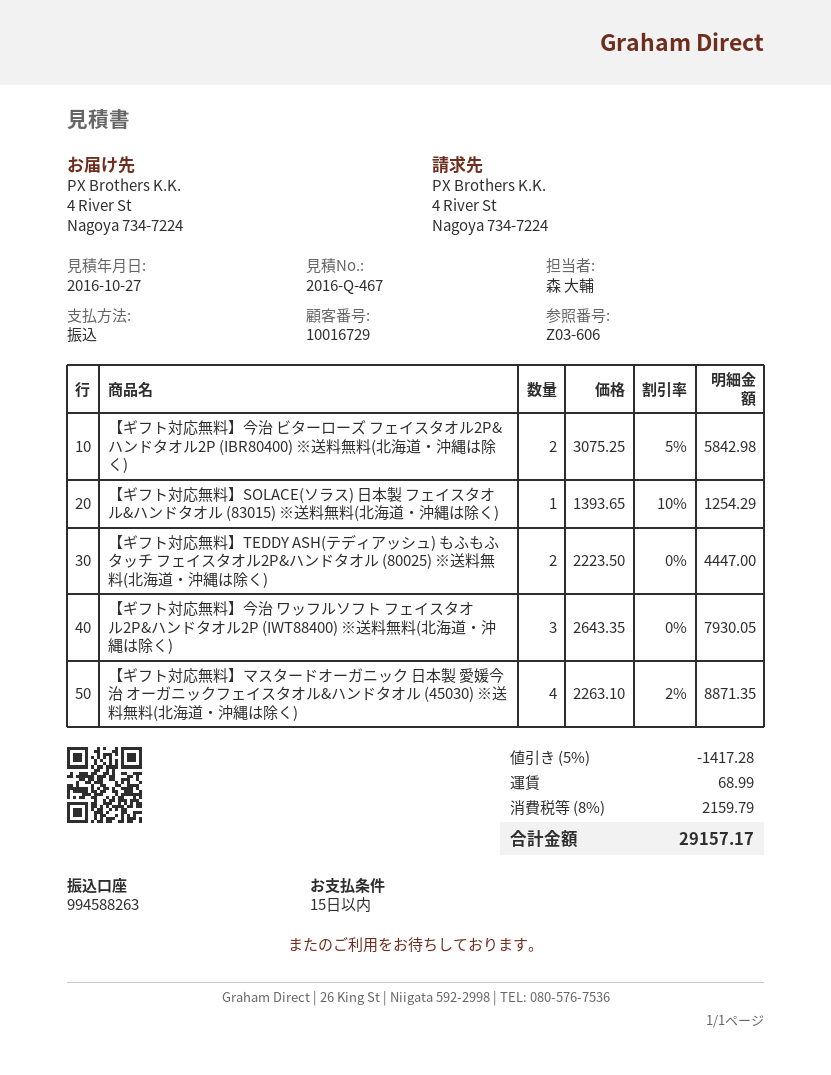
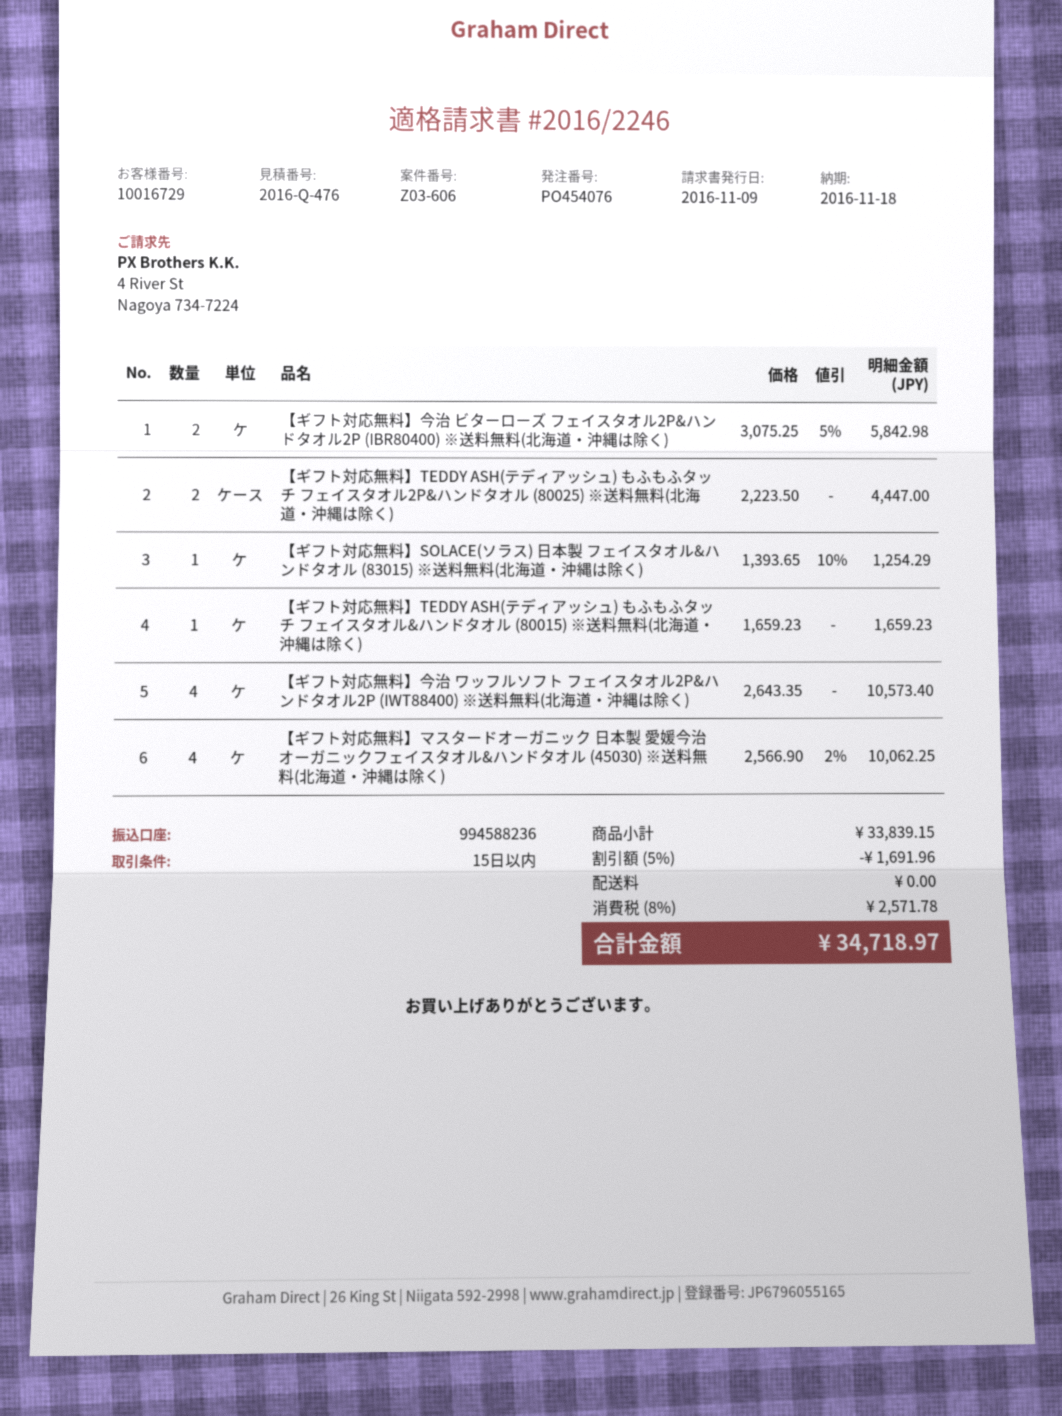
quote number: 2016-Q-467 -> 2016-Q-476
bank account: 994588263 -> 994588236
【ギフト対応無料】今治 ワッフルソフト フェイスタオル2P&ハンドタオル2P (IWT88400) ※送料無料(北海道・沖縄は除く): 3 x 2643.35 = 7930.05 -> 4 x 2643.35 = 10573.40
【ギフト対応無料】マスタードオーガニック 日本製 愛媛今治 オーガニックフェイスタオル&ハンドタオル (45030) ※送料無料(北海道・沖縄は除く): 4 x 2263.10 - 2% = 8871.35 -> 4 x 2566.90 - 2% = 10062.25
【ギフト対応無料】TEDDY ASH(テディアッシュ) もふもふタッチ フェイスタオル&ハンドタオル (80015) ※送料無料(北海道・沖縄は除く): none -> 1 x 1659.23 = 1659.23
discount: 5% = 1417.28 -> 5% = 1691.96
shipping: 68.99 -> 0.00
tax: 8% = 2159.79 -> 8% = 2571.78
total: 29157.17 -> 34718.97

